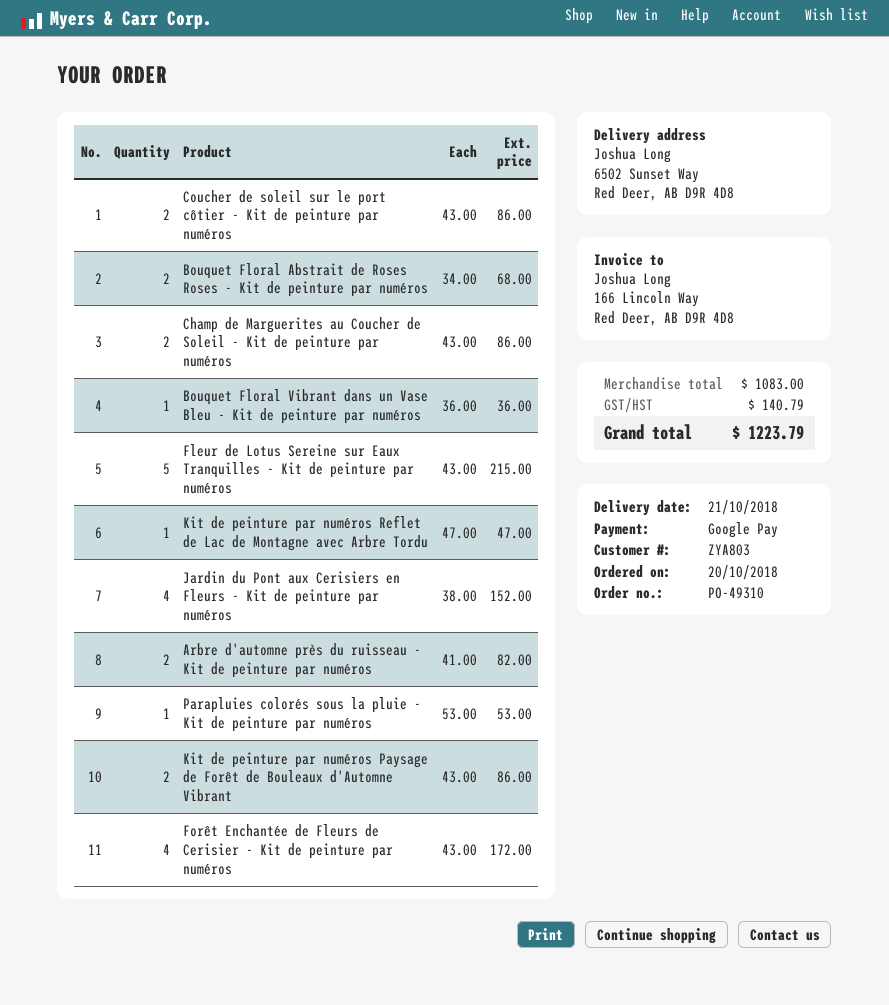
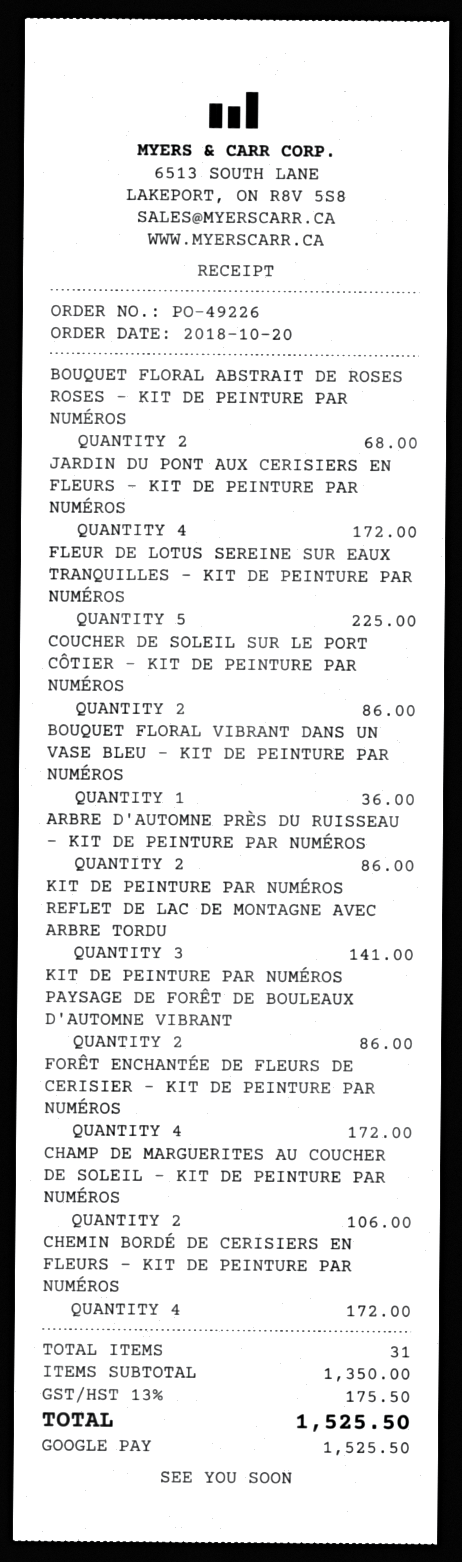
order number: PO-49310 -> PO-49226
Champ de Marguerites au Coucher de Soleil - Kit de peinture par numéros: 2 for 86.00 -> 2 for 106.00
Fleur de Lotus Sereine sur Eaux Tranquilles - Kit de peinture par numéros: 5 for 215.00 -> 5 for 225.00
Kit de peinture par numéros Reflet de Lac de Montagne avec Arbre Tordu: 1 for 47.00 -> 3 for 141.00
Jardin du Pont aux Cerisiers en Fleurs - Kit de peinture par numéros: 4 for 152.00 -> 4 for 172.00
Arbre d'automne près du ruisseau - Kit de peinture par numéros: 2 for 82.00 -> 2 for 86.00
Parapluies colorés sous la pluie - Kit de peinture par numéros: 1 for 53.00 -> none
CHEMIN BORDÉ DE CERISIERS EN FLEURS - KIT DE PEINTURE PAR NUMÉROS: none -> 4 for 172.00
subtotal: 1083.00 -> 1350.00
tax: 140.79 -> 175.50
total: 1223.79 -> 1525.50

